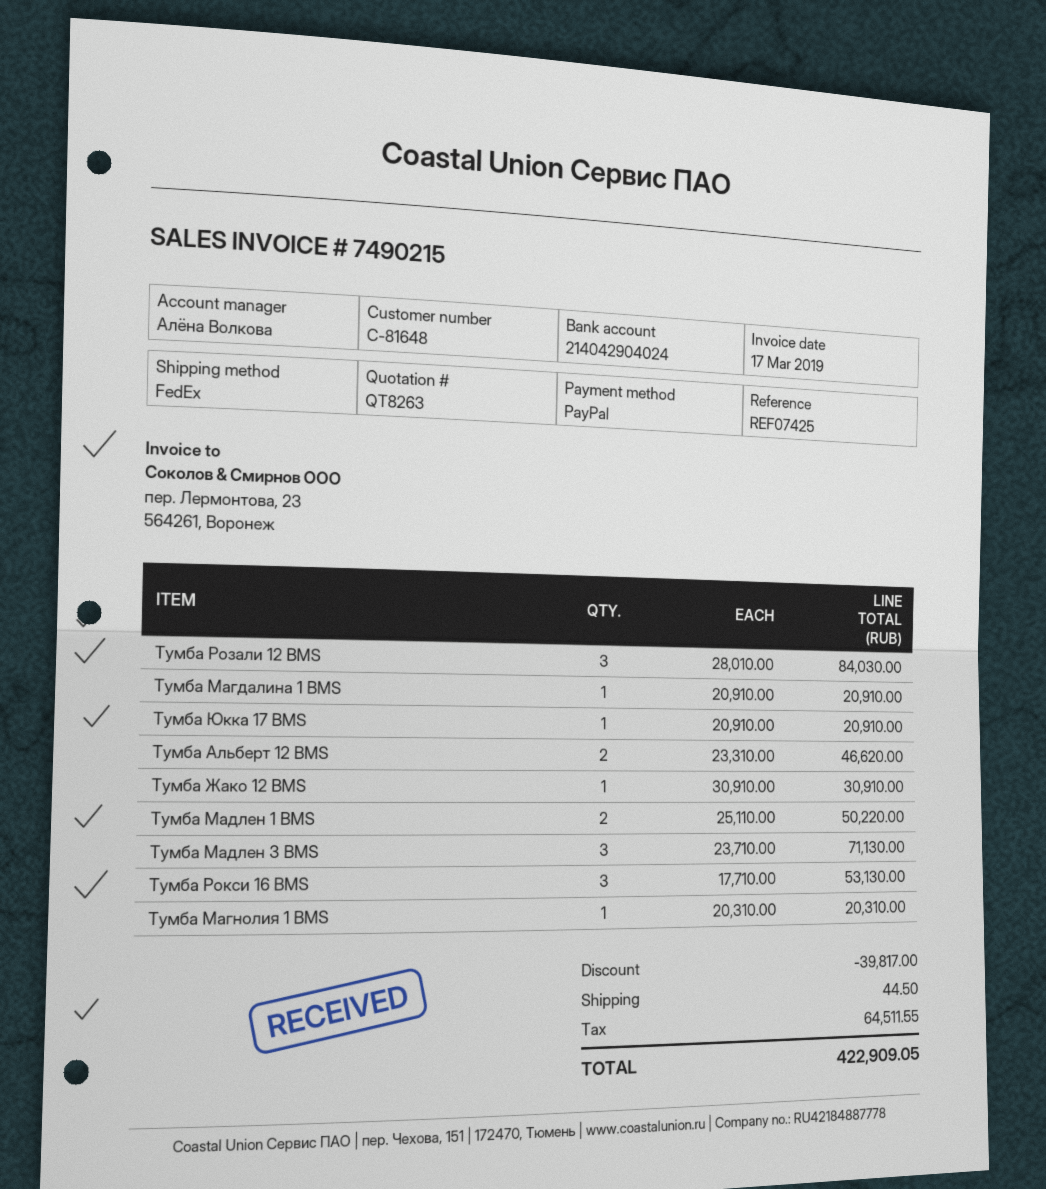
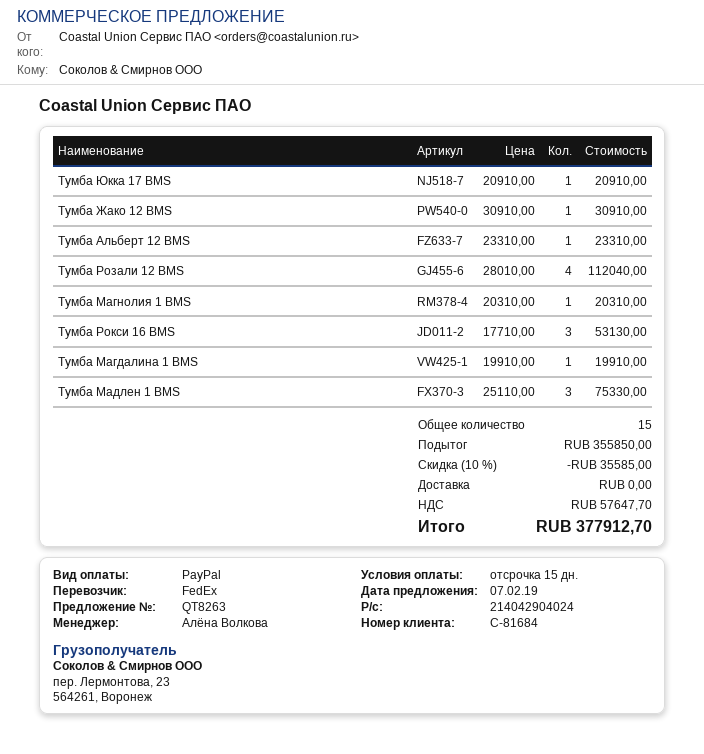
customer number: C-81648 -> C-81684
Тумба Розали 12 BMS: 3 x 28010.00 = 84030.00 -> 4 x 28010.00 = 112040.00
Тумба Магдалина 1 BMS: 1 x 20910.00 = 20910.00 -> 1 x 19910.00 = 19910.00
Тумба Альберт 12 BMS: 2 x 23310.00 = 46620.00 -> 1 x 23310.00 = 23310.00
Тумба Мадлен 1 BMS: 2 x 25110.00 = 50220.00 -> 3 x 25110.00 = 75330.00
Тумба Мадлен 3 BMS: 3 x 23710.00 = 71130.00 -> none
discount: 39817.00 -> 35585.00
shipping: 44.50 -> 0.00
tax: 64511.55 -> 57647.70
total: 422909.05 -> 377912.70

